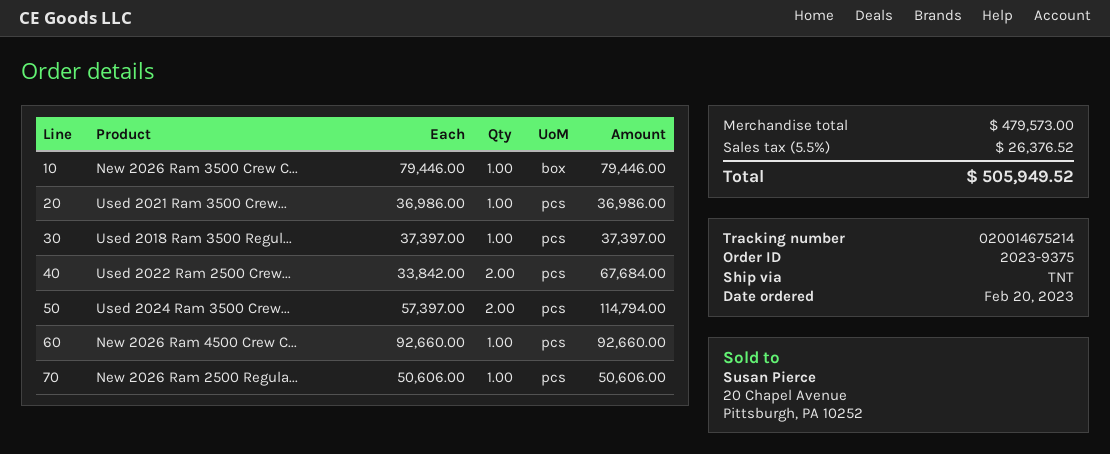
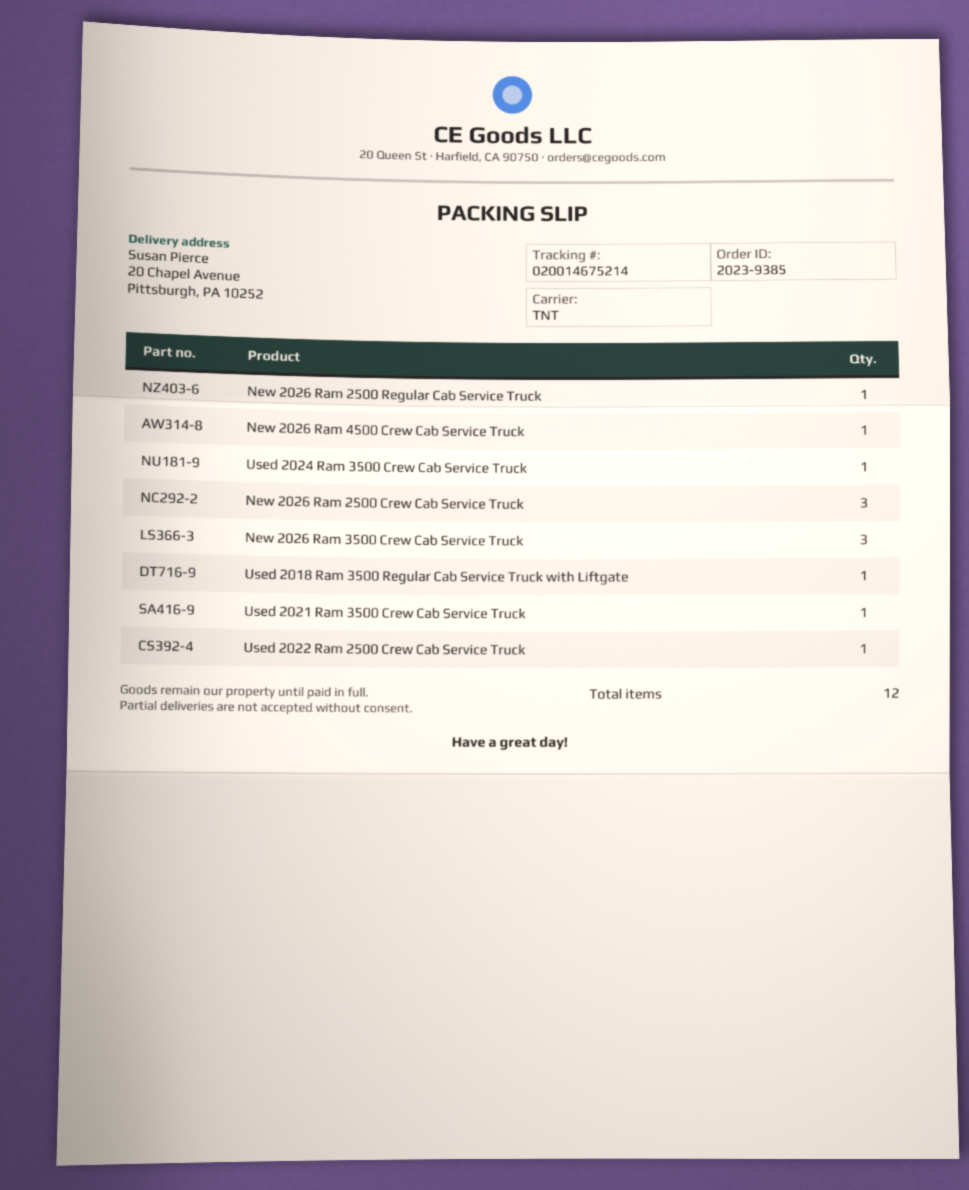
order number: 2023-9375 -> 2023-9385
New 2026 Ram 3500 Crew C...: 1 -> 3
Used 2022 Ram 2500 Crew...: 2 -> 1
Used 2024 Ram 3500 Crew...: 2 -> 1
New 2026 Ram 2500 Crew Cab Service Truck: none -> 3

